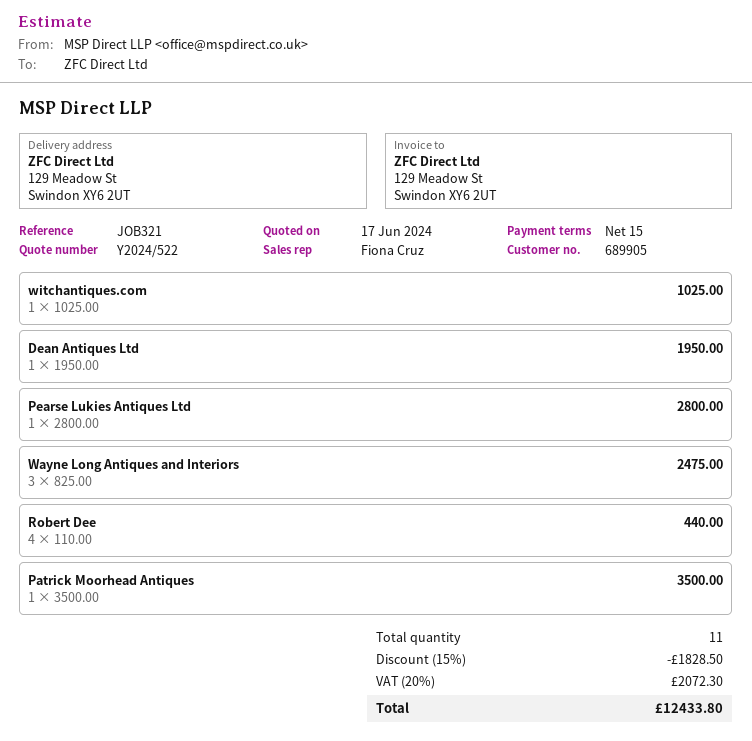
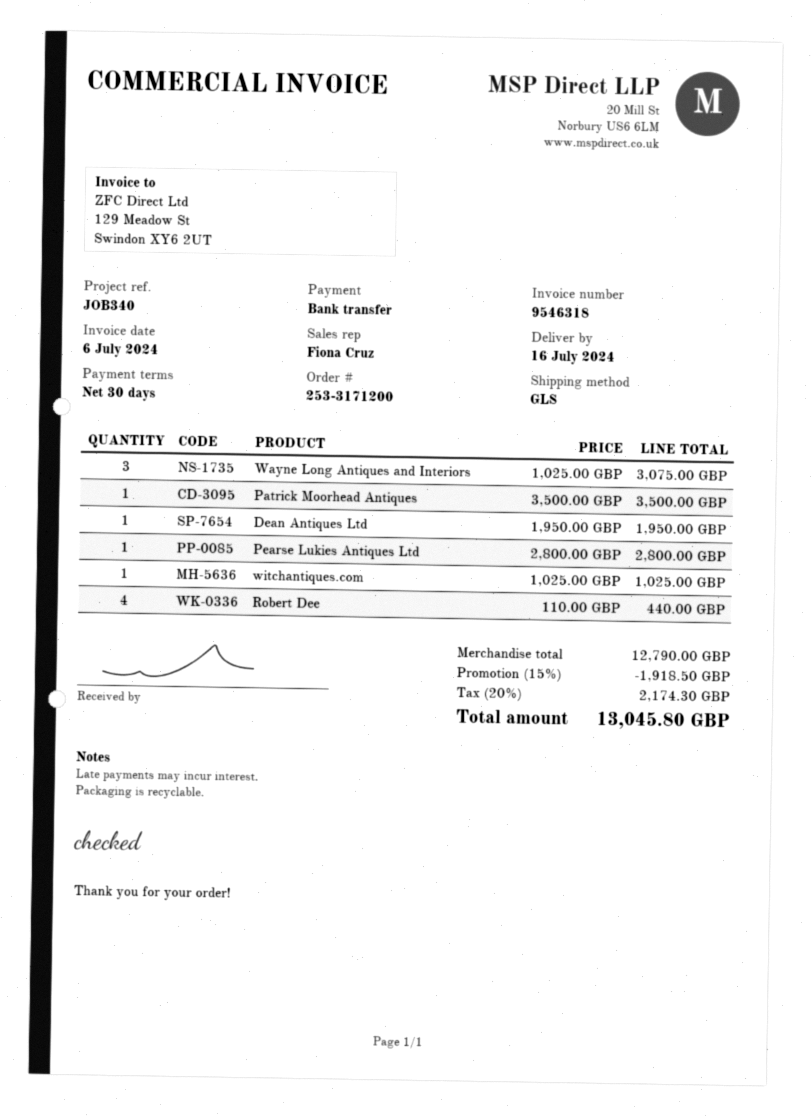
payment terms: 15 days -> 30 days
reference: JOB321 -> JOB340
Wayne Long Antiques and Interiors: 3 x 825.00 = 2475.00 -> 3 x 1025.00 = 3075.00
discount: 15% = 1828.50 -> 15% = 1918.50
tax: 20% = 2072.30 -> 20% = 2174.30
total: 12433.80 -> 13045.80

